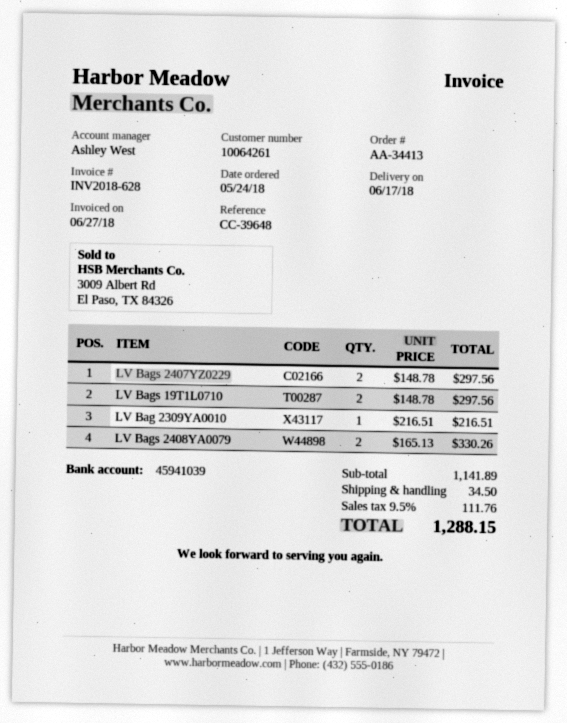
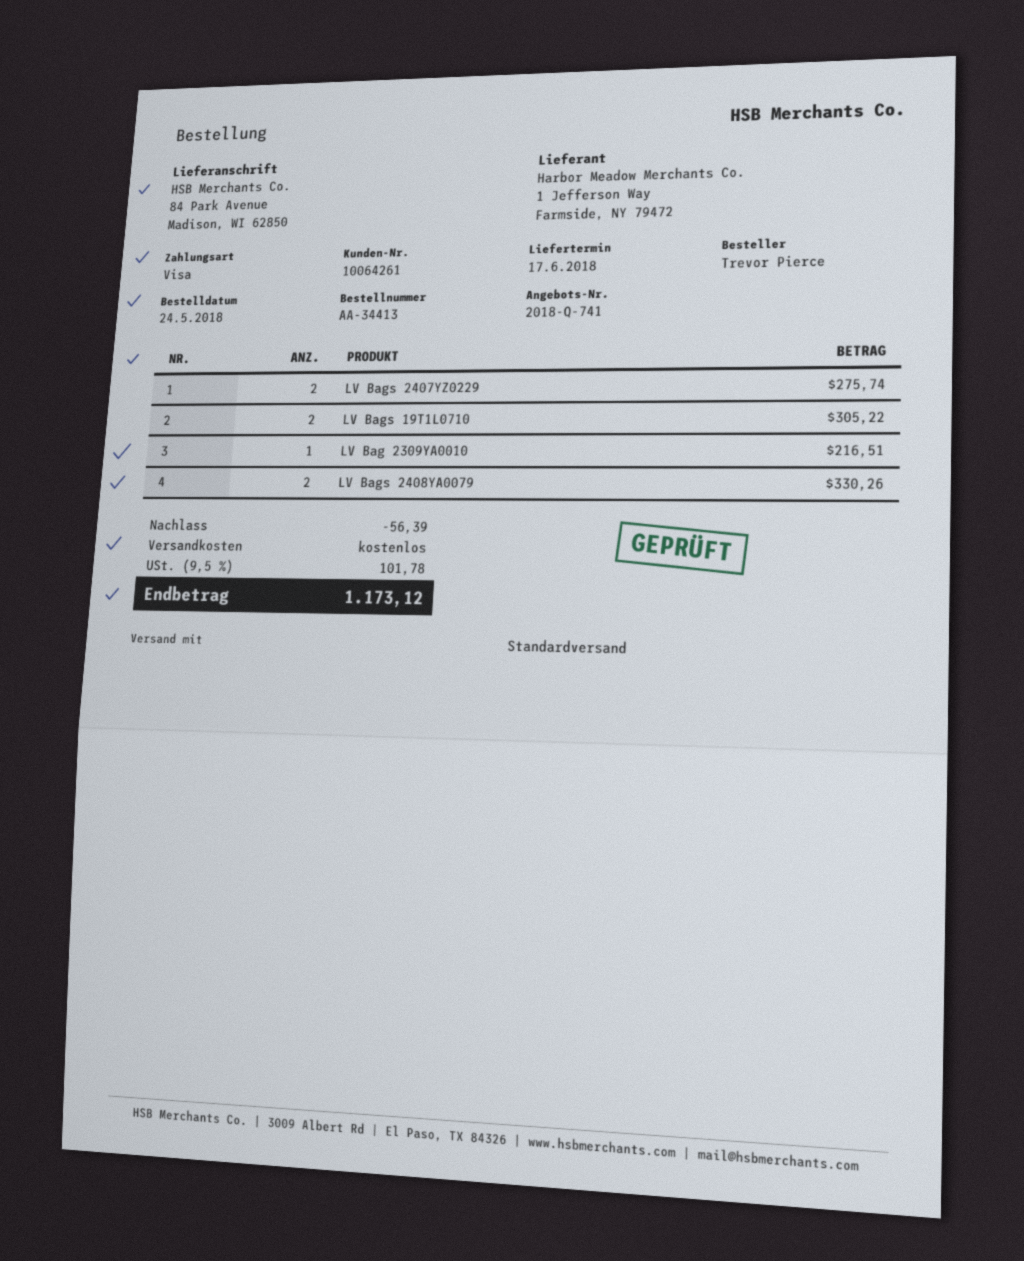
LV Bags 2407YZ0229: 2 for 297.56 -> 2 for 275.74
LV Bags 19T1L0710: 2 for 297.56 -> 2 for 305.22
discount: none -> 56.39
shipping: 34.50 -> 0.00
tax: 9.5% = 111.76 -> 9.5% = 101.78
total: 1288.15 -> 1173.12

